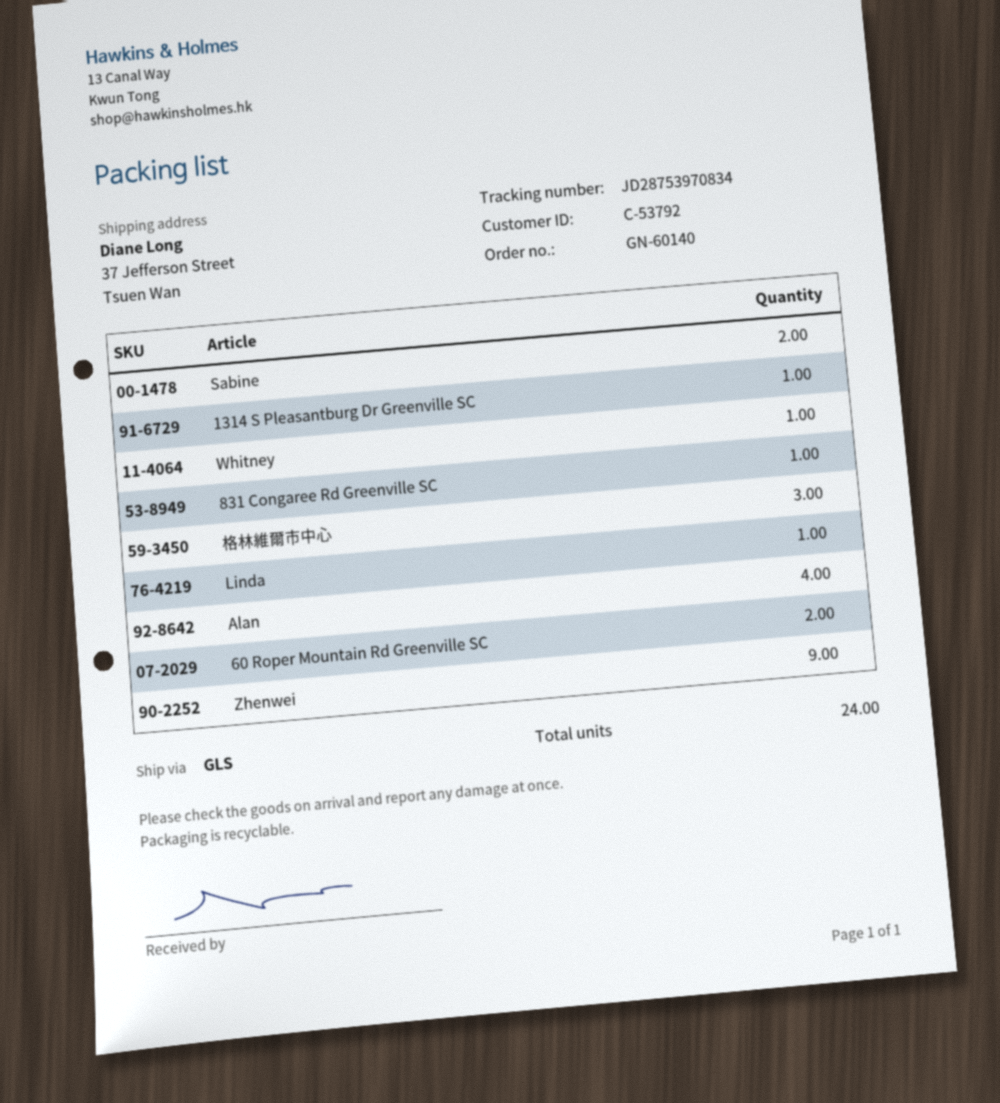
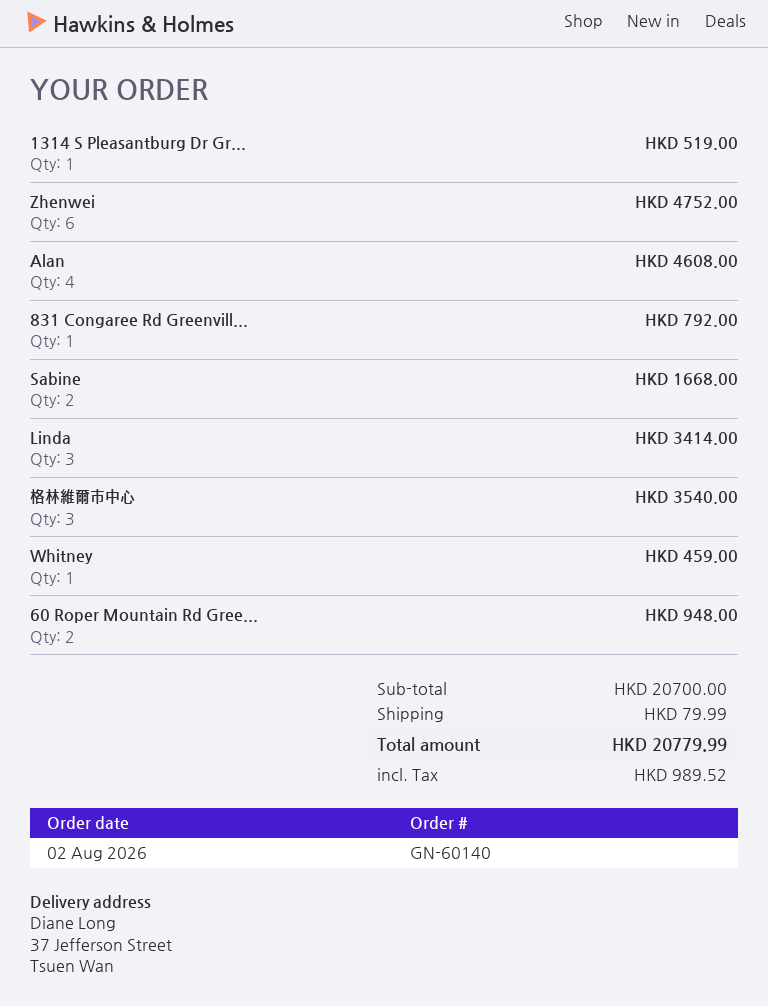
Linda: 1 -> 3
Zhenwei: 9 -> 6

